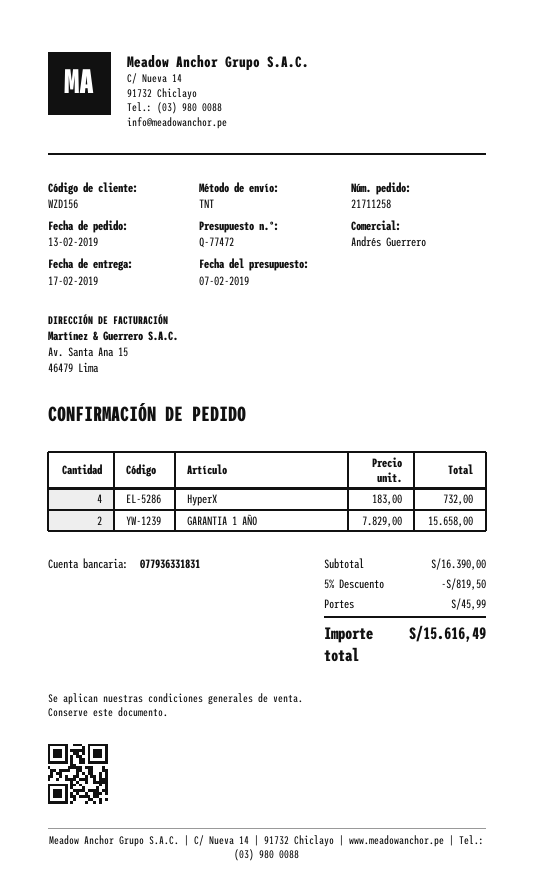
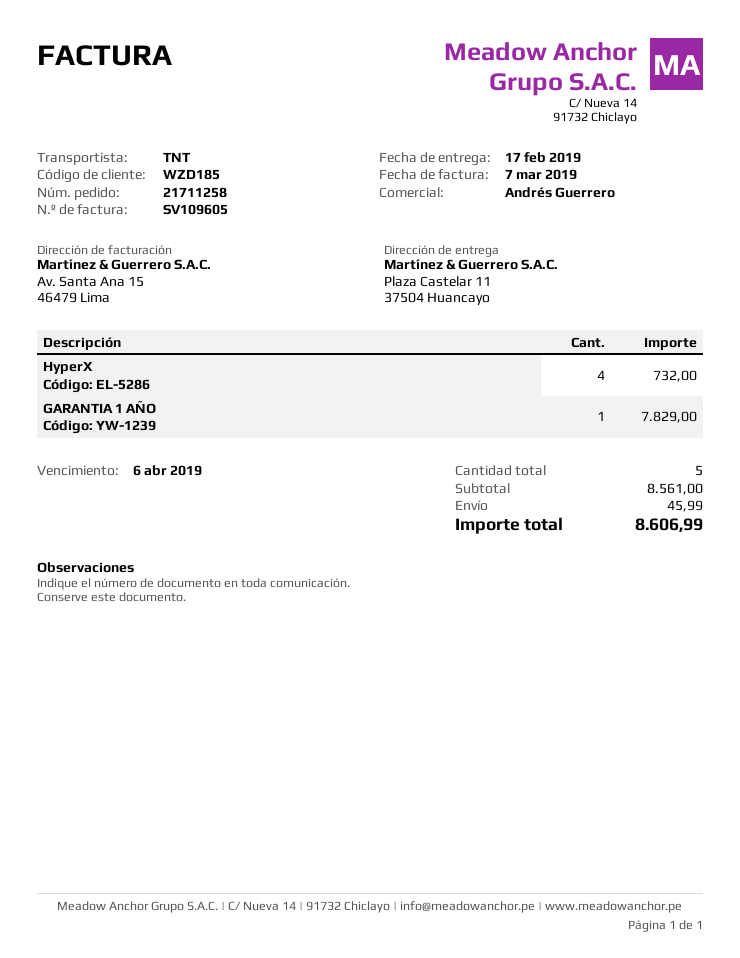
customer number: WZD156 -> WZD185
GARANTIA 1 AÑO: 2 for 15658.00 -> 1 for 7829.00
subtotal: 16390.00 -> 8561.00
discount: 5% = 819.50 -> none
total: 15616.49 -> 8606.99

